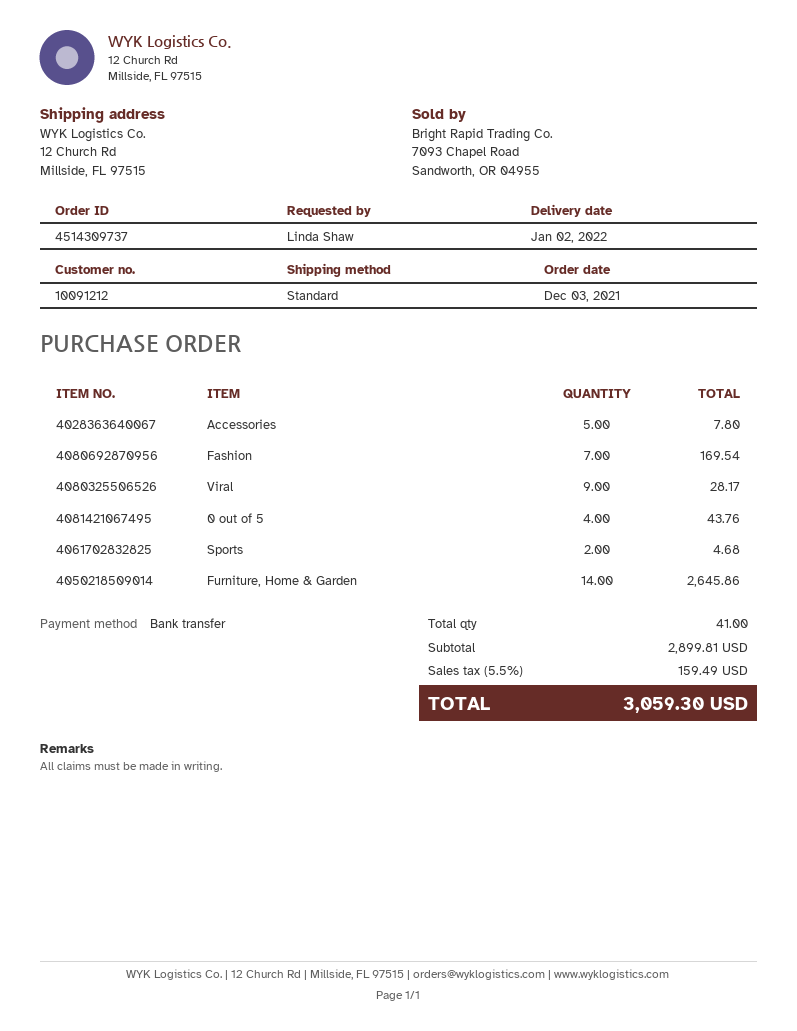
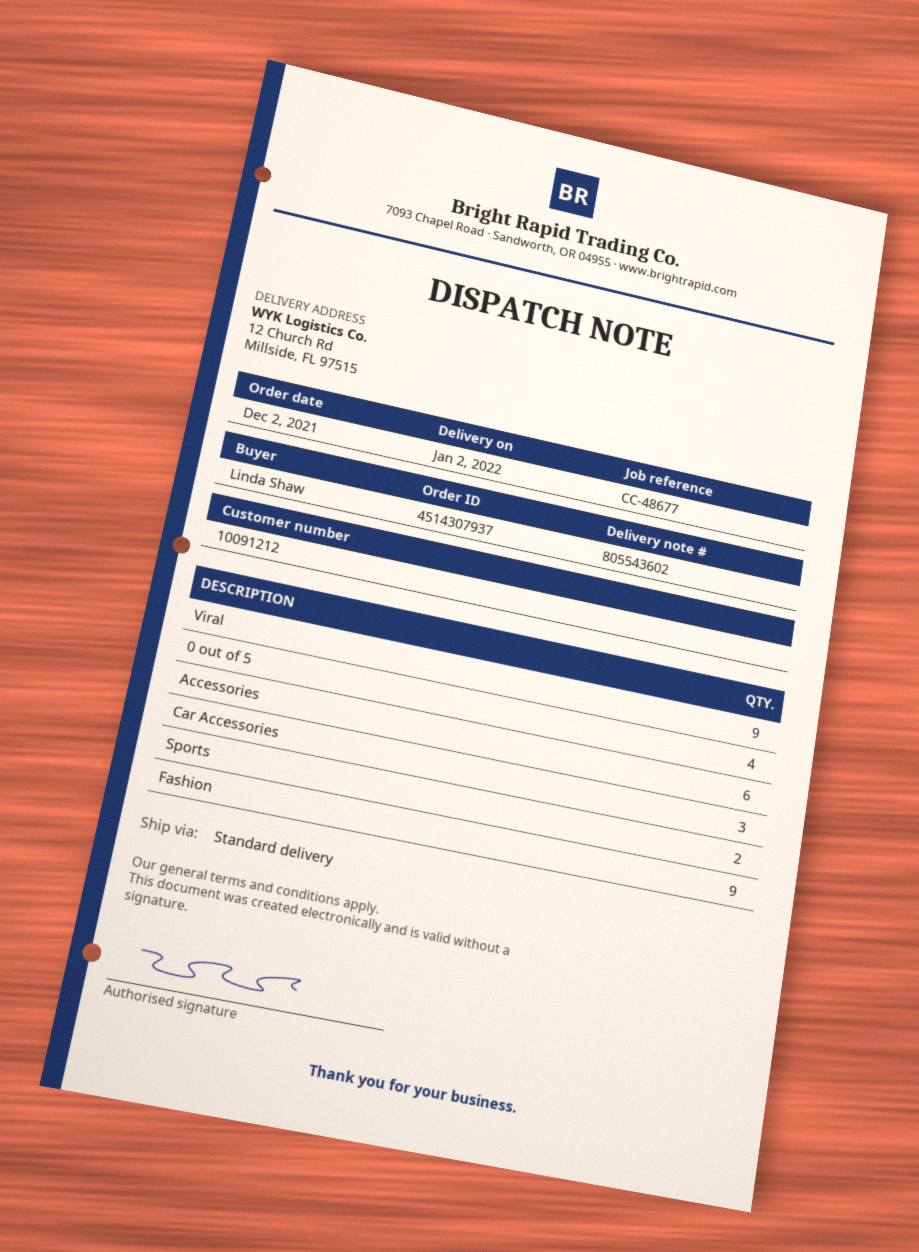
order number: 4514309737 -> 4514307937
order date: 2021-12-03 -> 2021-12-02
Accessories: 5 -> 6
Fashion: 7 -> 9
Furniture, Home & Garden: 14 -> none
Car Accessories: none -> 3

